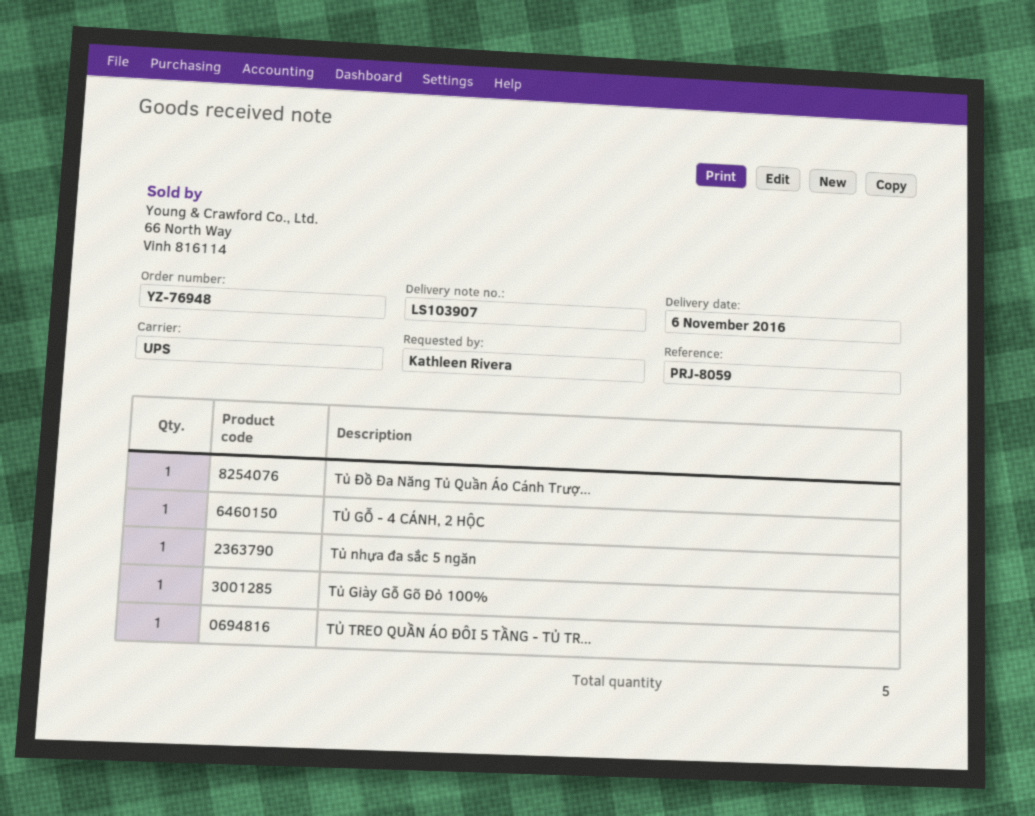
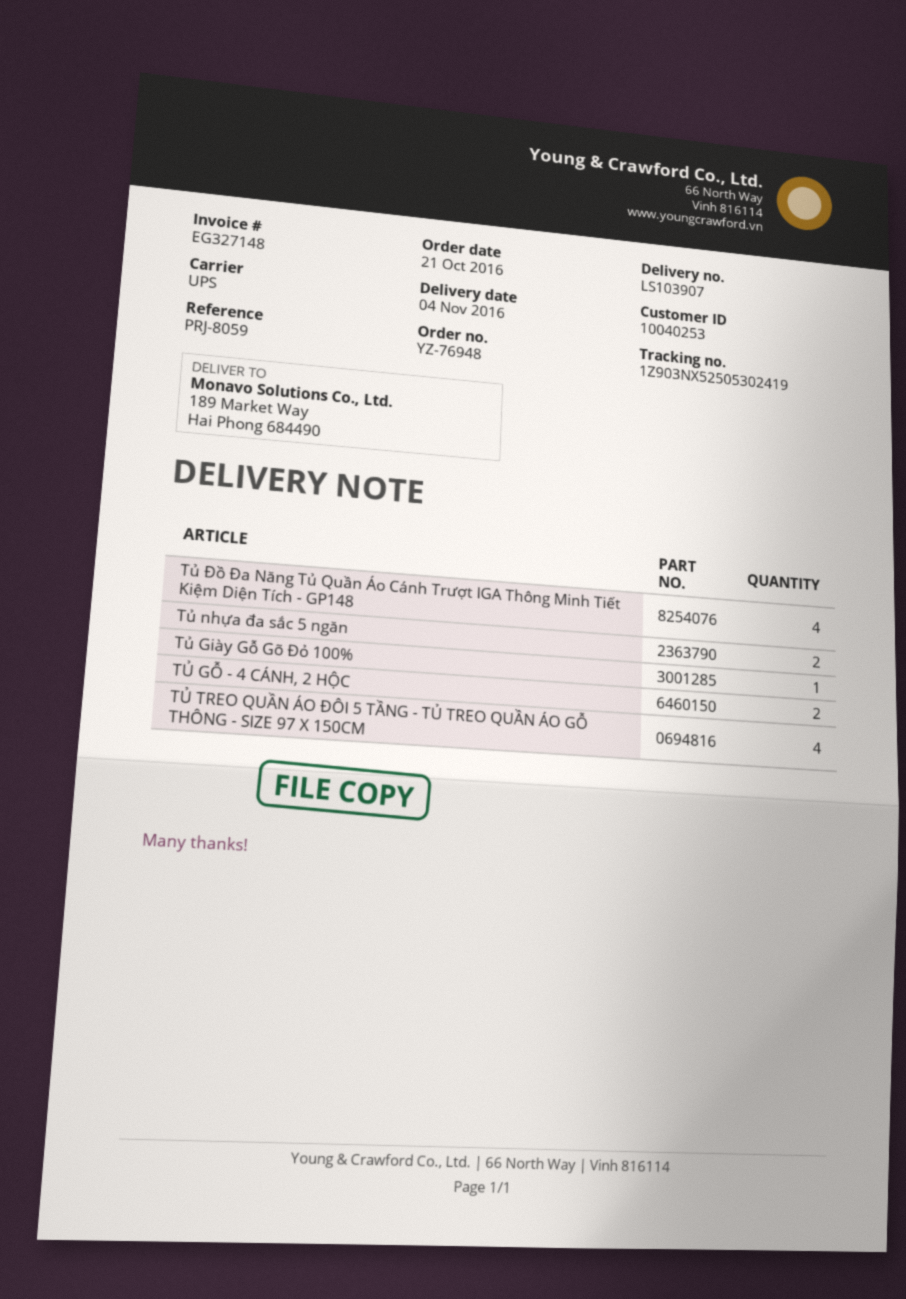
delivery date: 2016-11-06 -> 2016-11-04
Tủ Đồ Đa Năng Tủ Quần Áo Cánh Trượ...: 1 -> 4
TỦ GỖ - 4 CÁNH, 2 HỘC: 1 -> 2
Tủ nhựa đa sắc 5 ngăn: 1 -> 2
TỦ TREO QUẦN ÁO ĐÔI 5 TẦNG - TỦ TR...: 1 -> 4

